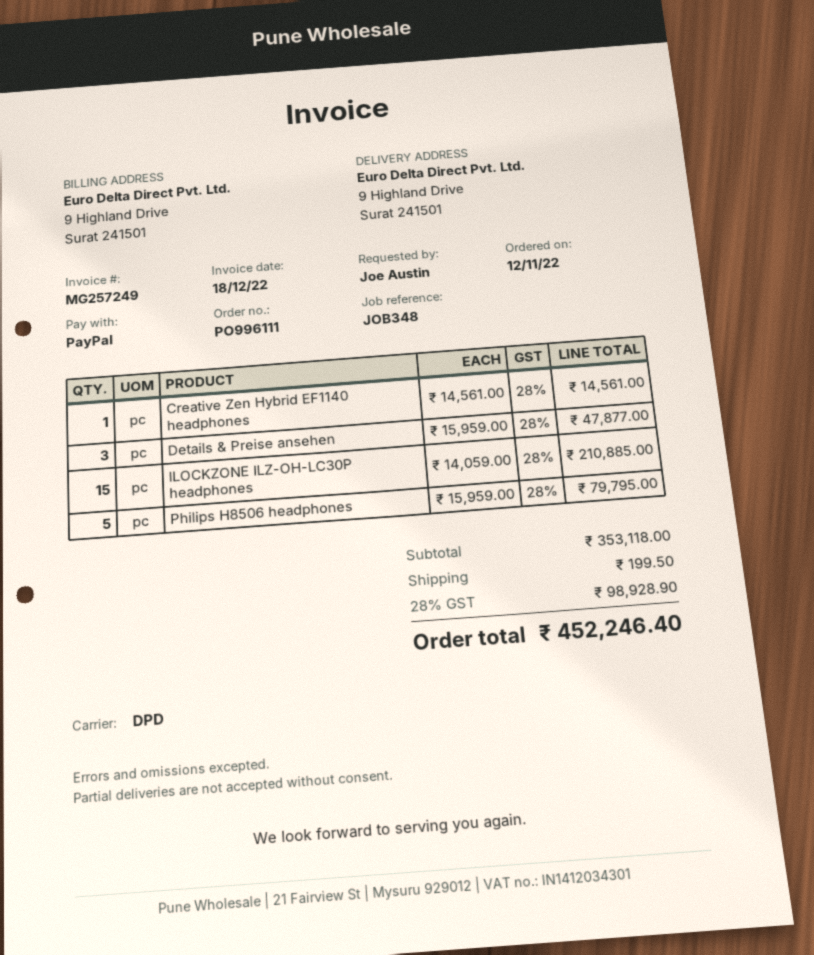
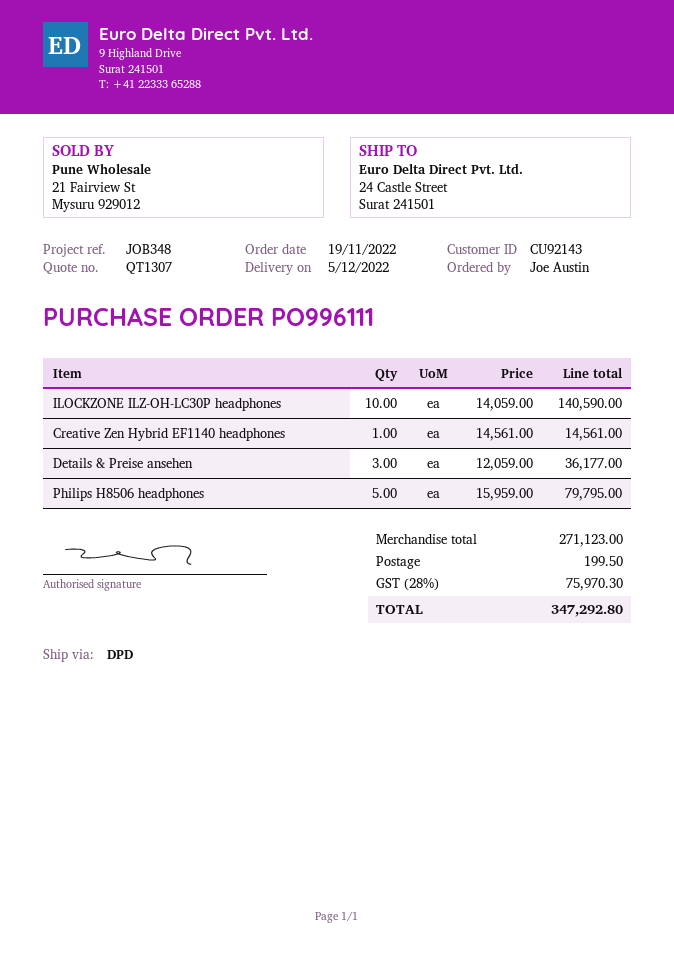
order date: 2022-11-12 -> 2022-11-19
ship to: 9 Highland Drive, Surat 241501 -> 24 Castle Street, Surat 241501
Details & Preise ansehen: 3 x 15959.00 = 47877.00 -> 3 x 12059.00 = 36177.00
ILOCKZONE ILZ-OH-LC30P headphones: 15 x 14059.00 = 210885.00 -> 10 x 14059.00 = 140590.00
subtotal: 353118.00 -> 271123.00
tax: 28% = 98928.90 -> 28% = 75970.30
total: 452246.40 -> 347292.80

